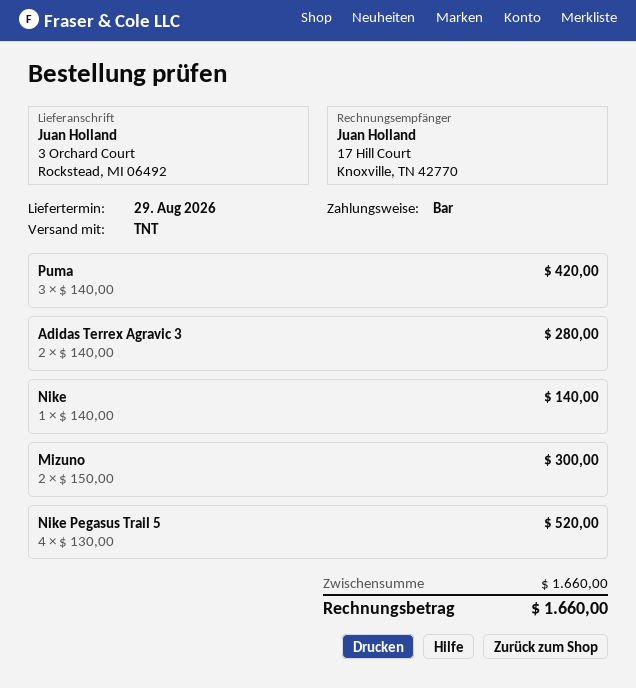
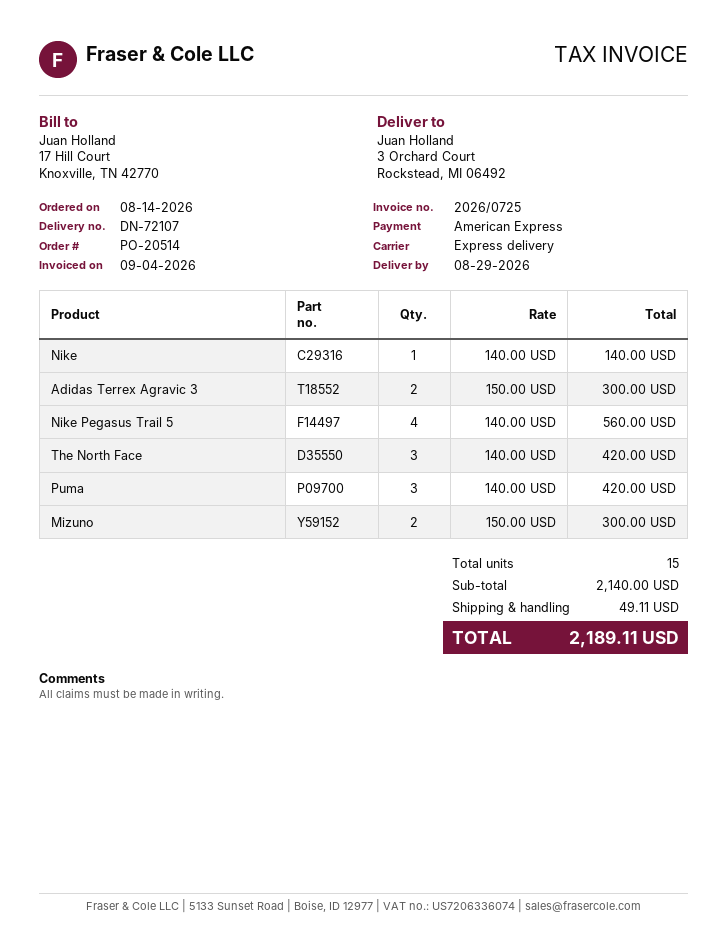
payment method: cash -> American Express
shipping method: TNT -> express
Adidas Terrex Agravic 3: 2 x 140.00 = 280.00 -> 2 x 150.00 = 300.00
Nike Pegasus Trail 5: 4 x 130.00 = 520.00 -> 4 x 140.00 = 560.00
The North Face: none -> 3 x 140.00 = 420.00
subtotal: 1660.00 -> 2140.00
shipping: none -> 49.11
total: 1660.00 -> 2189.11

